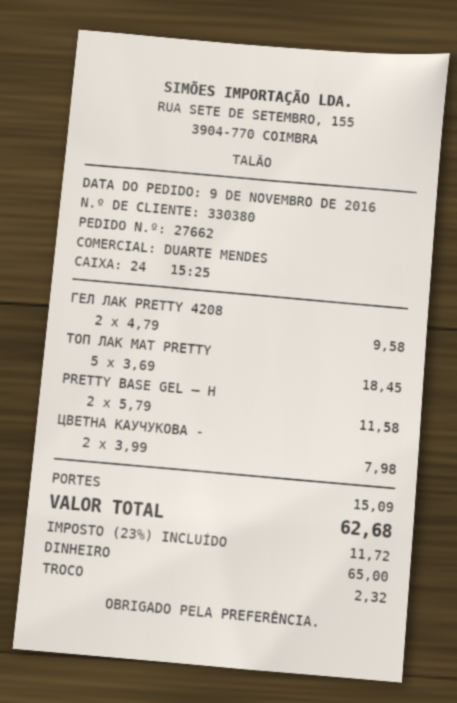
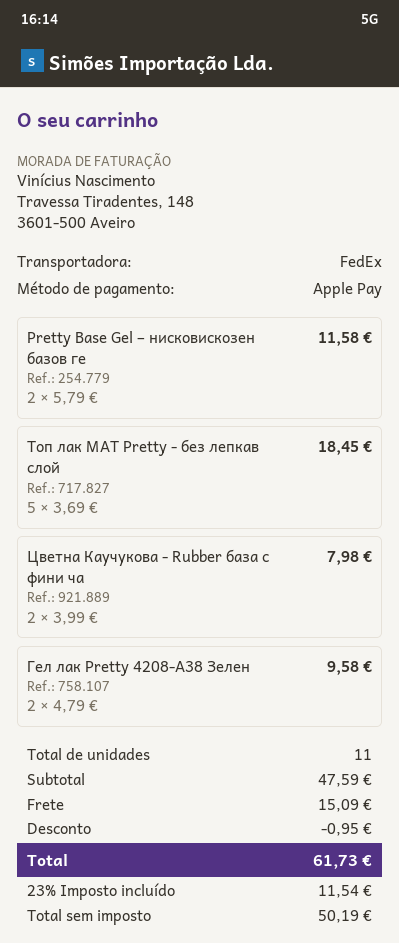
payment method: cash -> Apple Pay
discount: none -> 0.95
tax: 23% = 11.72 -> 23% = 11.54
total: 62.68 -> 61.73

